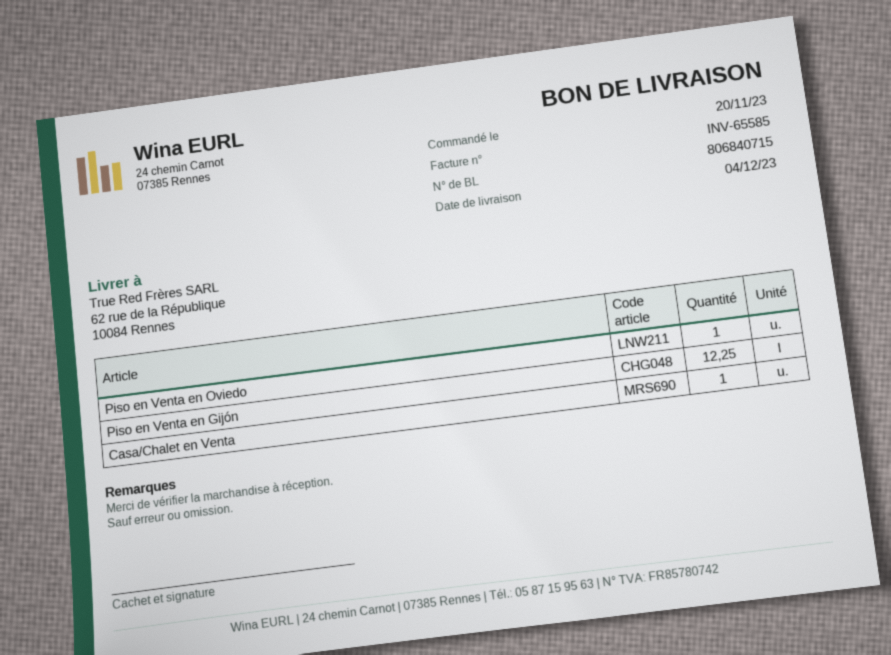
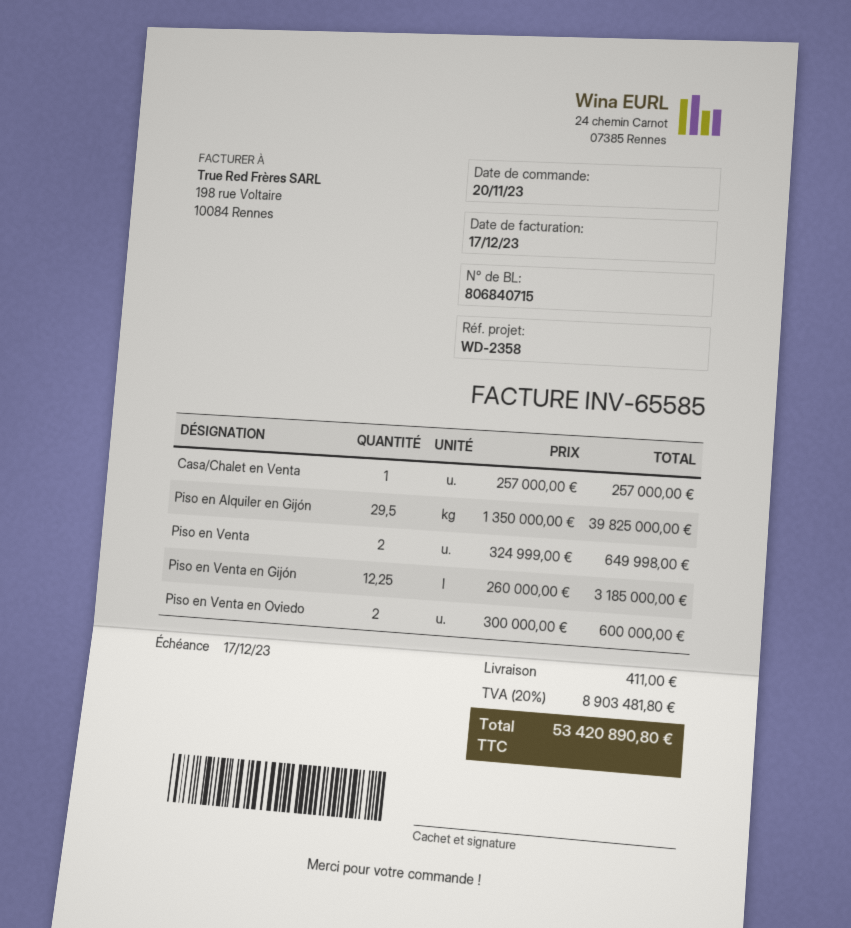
Piso en Venta en Oviedo: 1 -> 2
Piso en Alquiler en Gijón: none -> 29.5
Piso en Venta: none -> 2

